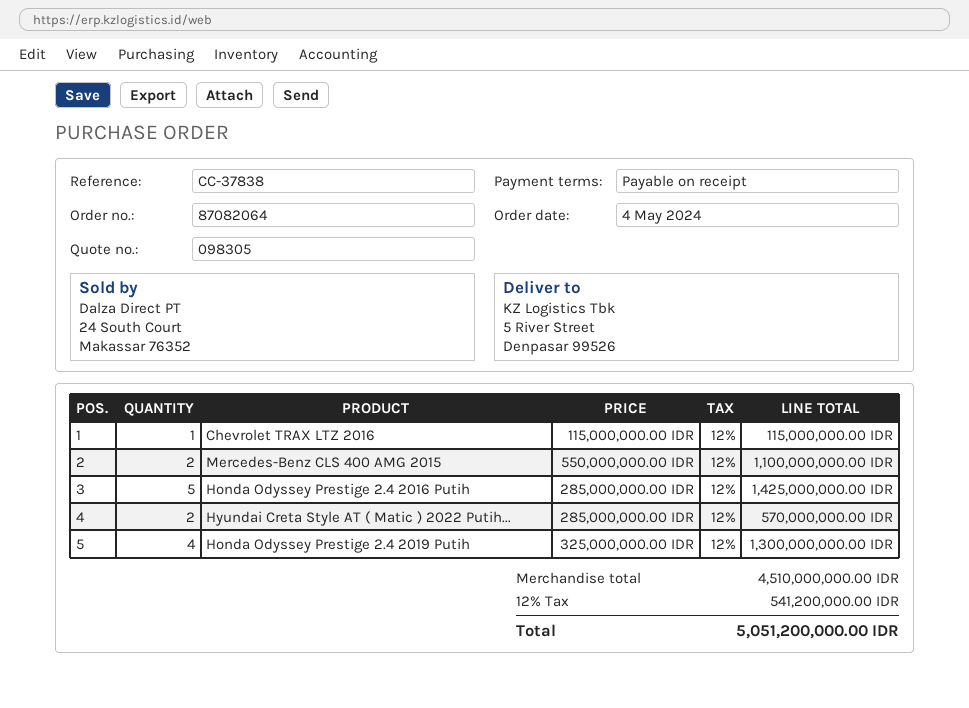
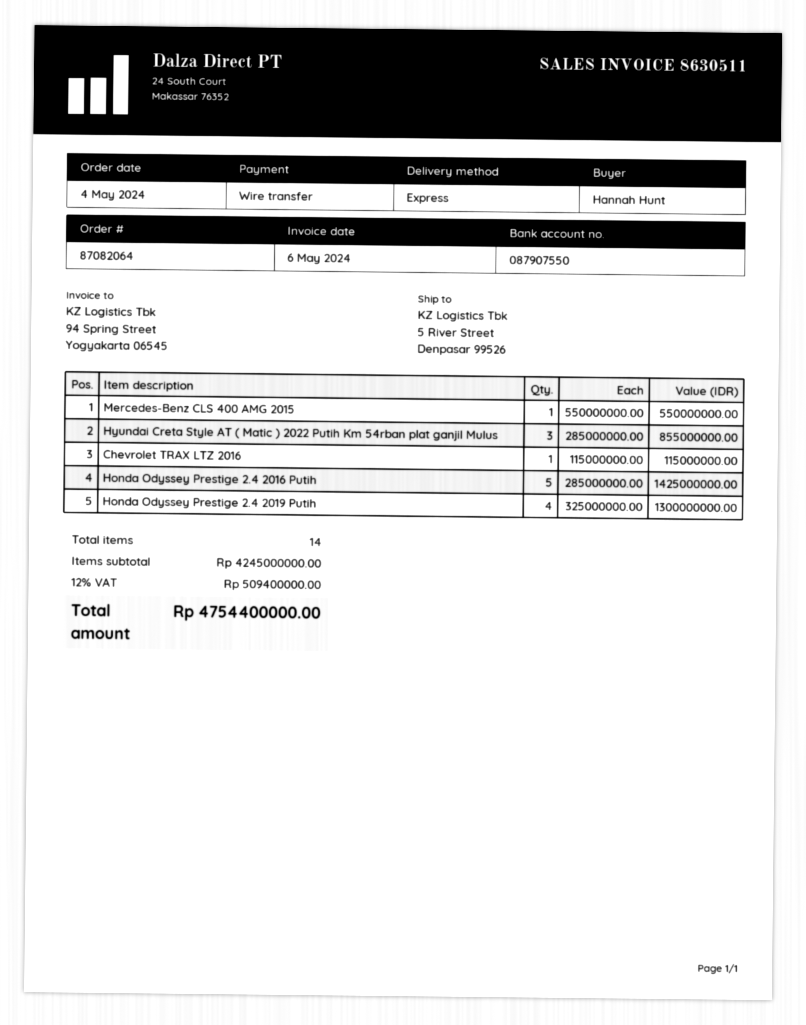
Mercedes-Benz CLS 400 AMG 2015: 2 x 550000000.00 = 1100000000.00 -> 1 x 550000000.00 = 550000000.00
Hyundai Creta Style AT ( Matic ) 2022 Putih...: 2 x 285000000.00 = 570000000.00 -> 3 x 285000000.00 = 855000000.00
subtotal: 4510000000.00 -> 4245000000.00
tax: 12% = 541200000.00 -> 12% = 509400000.00
total: 5051200000.00 -> 4754400000.00

